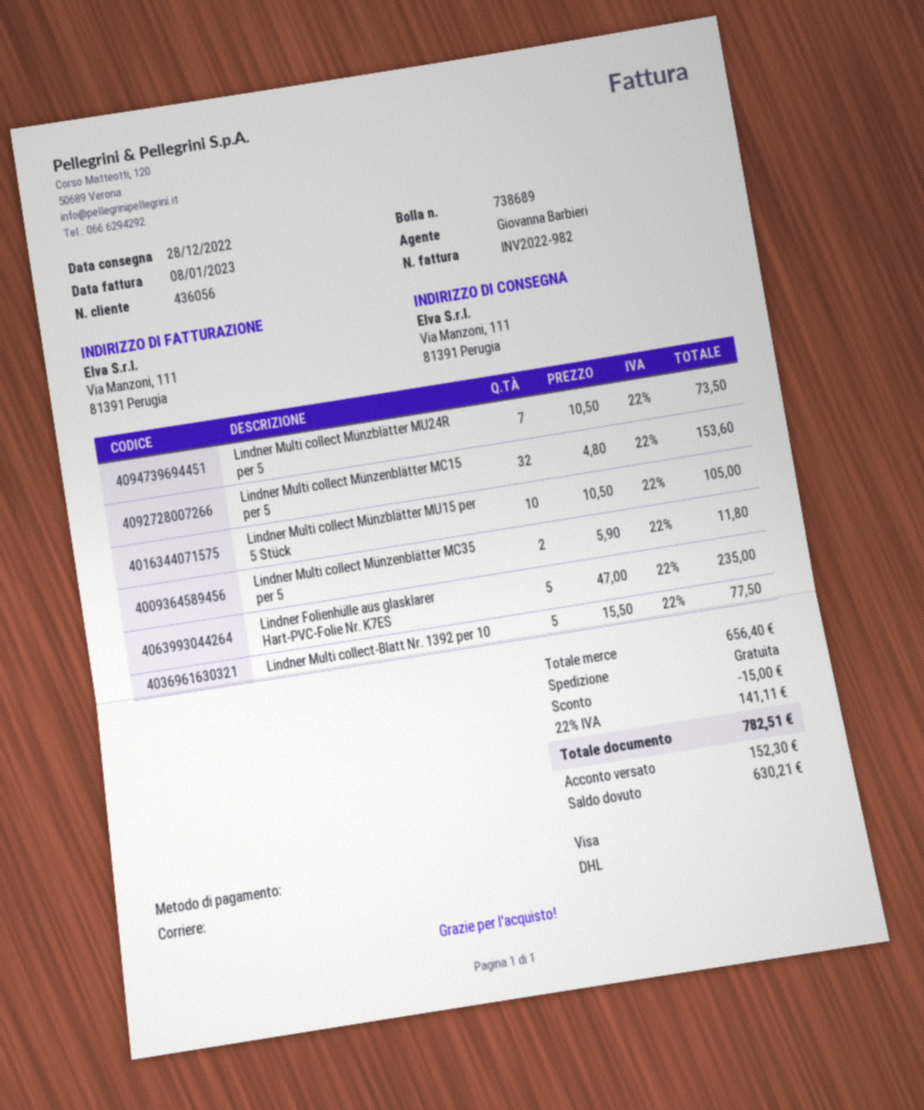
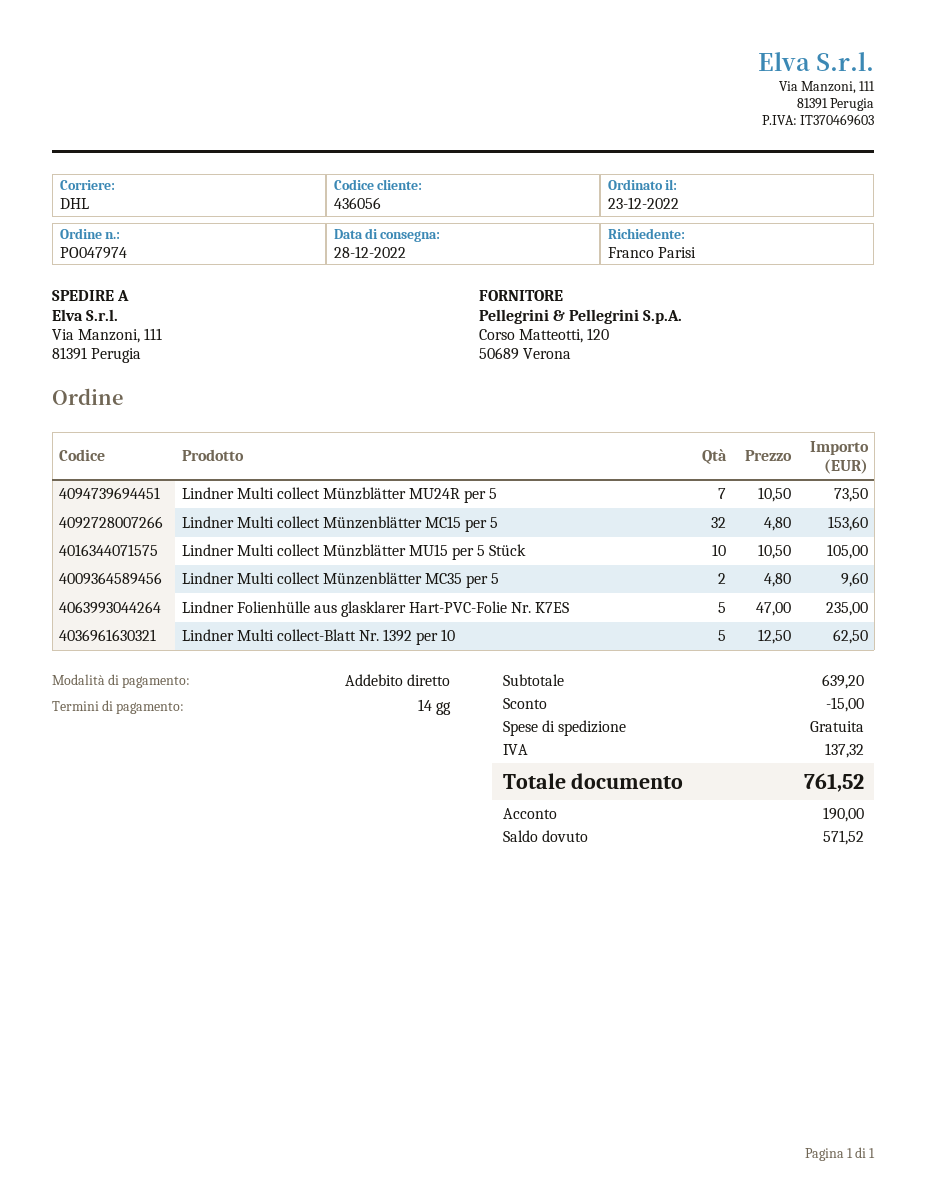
payment method: Visa -> direct debit
Lindner Multi collect Münzenblätter MC35 per 5: 2 x 5.90 = 11.80 -> 2 x 4.80 = 9.60
Lindner Multi collect-Blatt Nr. 1392 per 10: 5 x 15.50 = 77.50 -> 5 x 12.50 = 62.50
subtotal: 656.40 -> 639.20
tax: 141.11 -> 137.32
total: 782.51 -> 761.52
deposit: 152.30 -> 190.00
balance: 630.21 -> 571.52

